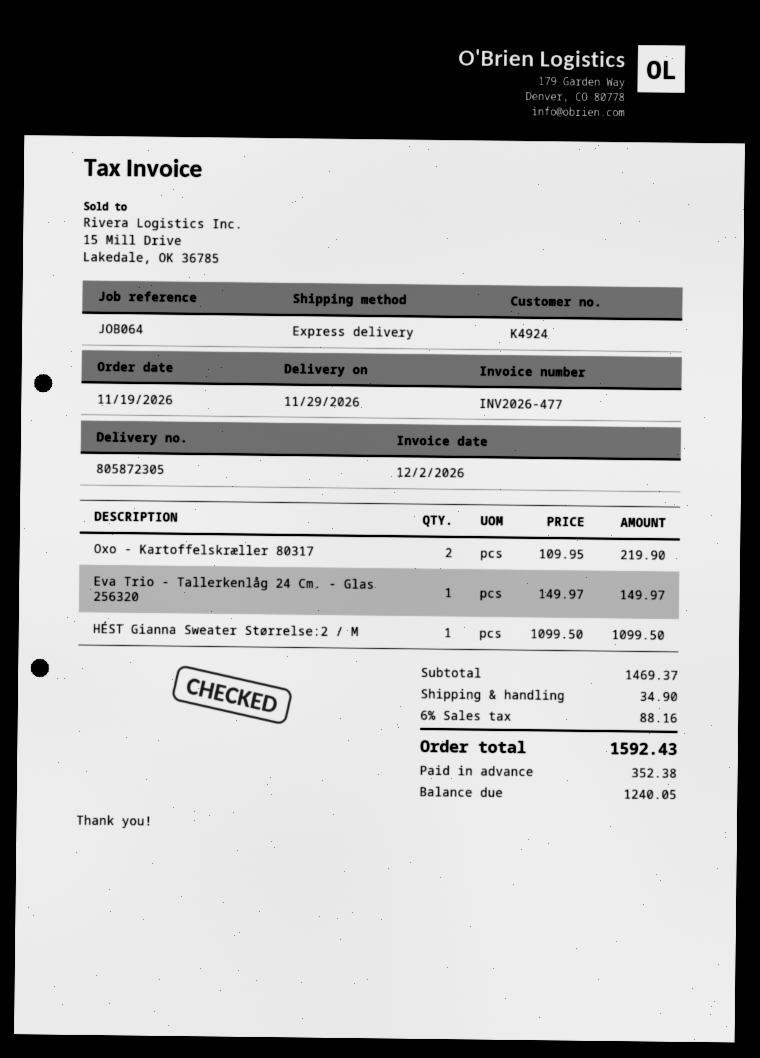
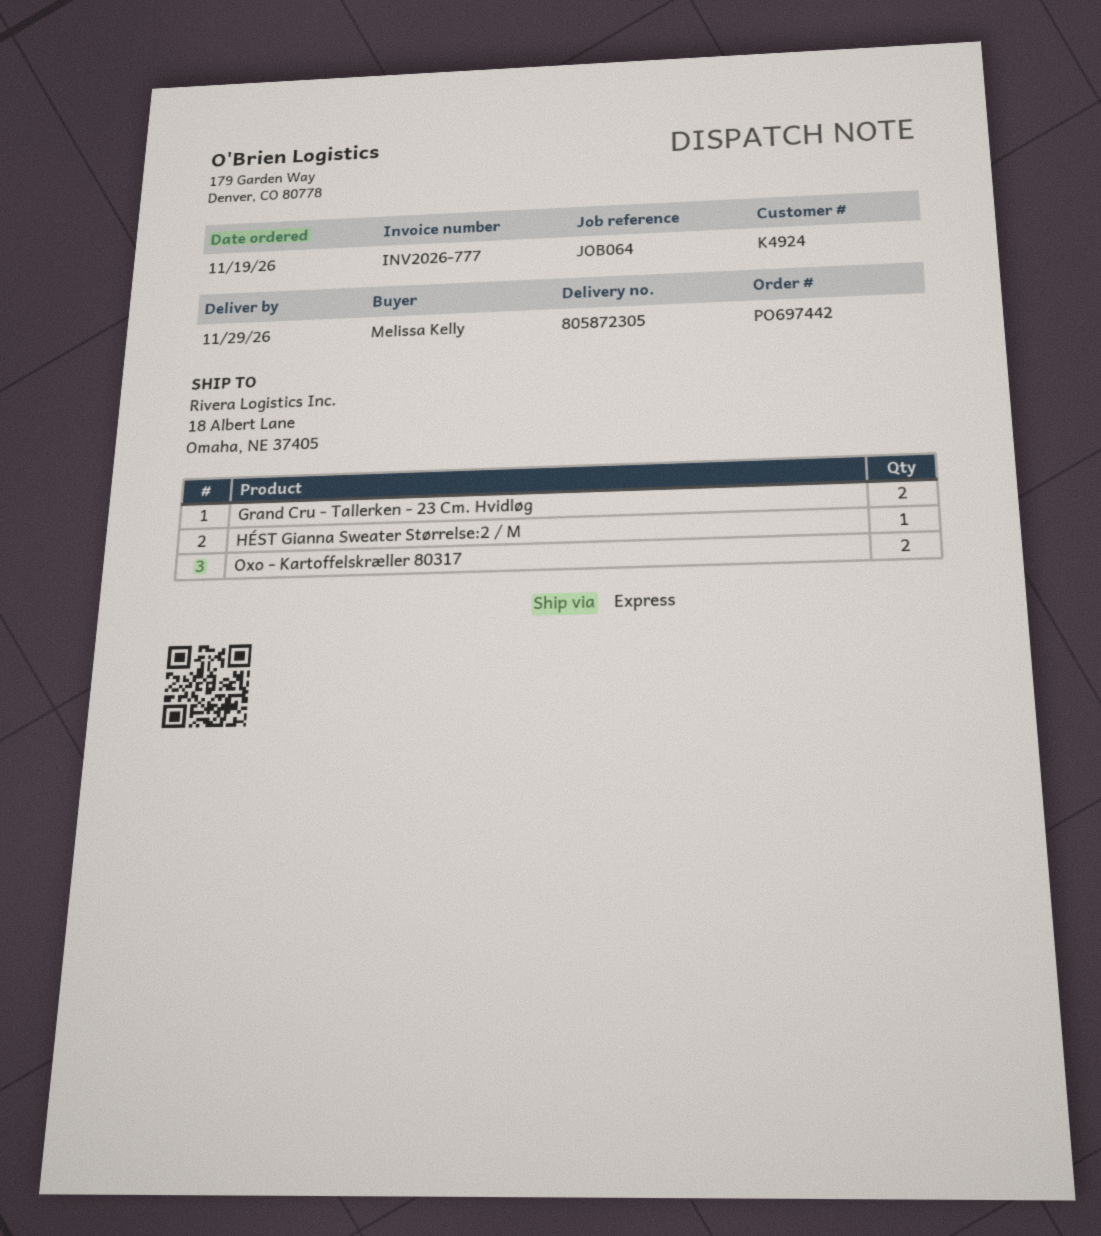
invoice number: INV2026-477 -> INV2026-777
Eva Trio - Tallerkenlåg 24 Cm. - Glas 256320: 1 -> none
Grand Cru - Tallerken - 23 Cm. Hvidløg: none -> 2

